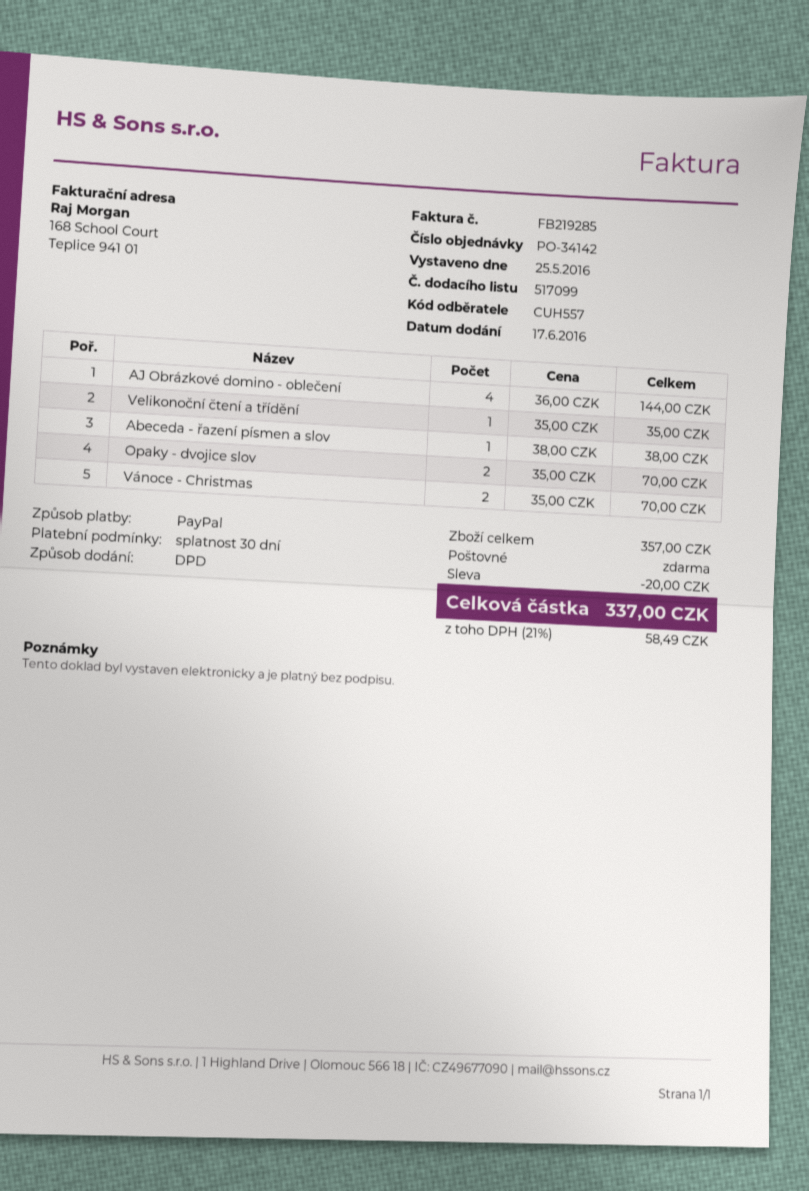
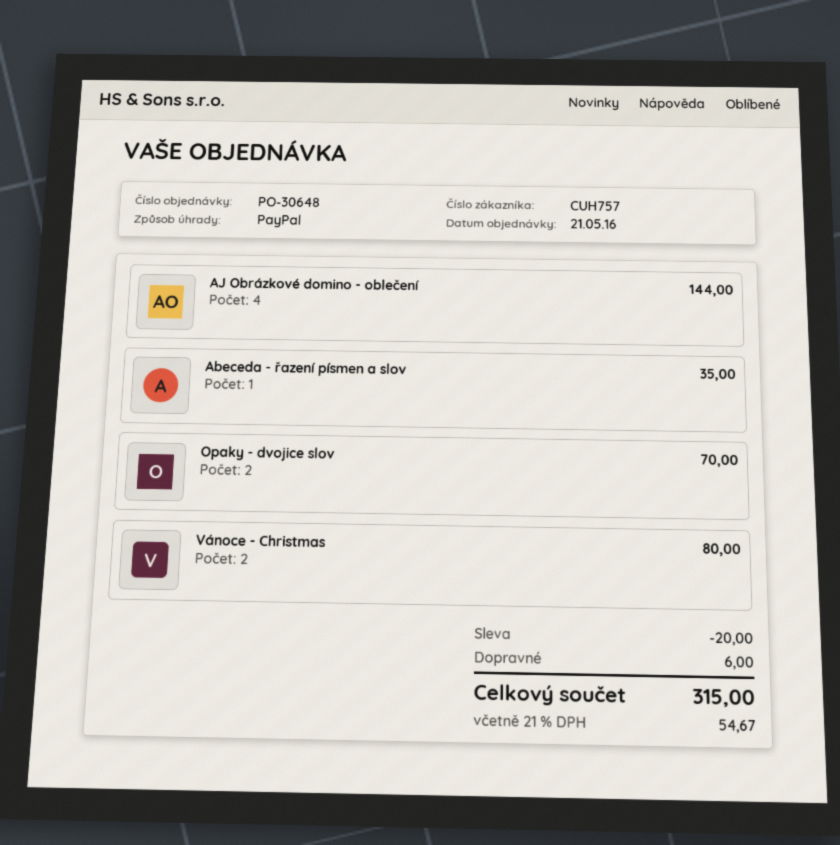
order number: PO-34142 -> PO-30648
customer number: CUH557 -> CUH757
Velikonoční čtení a třídění: 1 for 35.00 -> none
Abeceda - řazení písmen a slov: 1 for 38.00 -> 1 for 35.00
Vánoce - Christmas: 2 for 70.00 -> 2 for 80.00
shipping: 0.00 -> 6.00
tax: 21% = 58.49 -> 21% = 54.67
total: 337.00 -> 315.00

